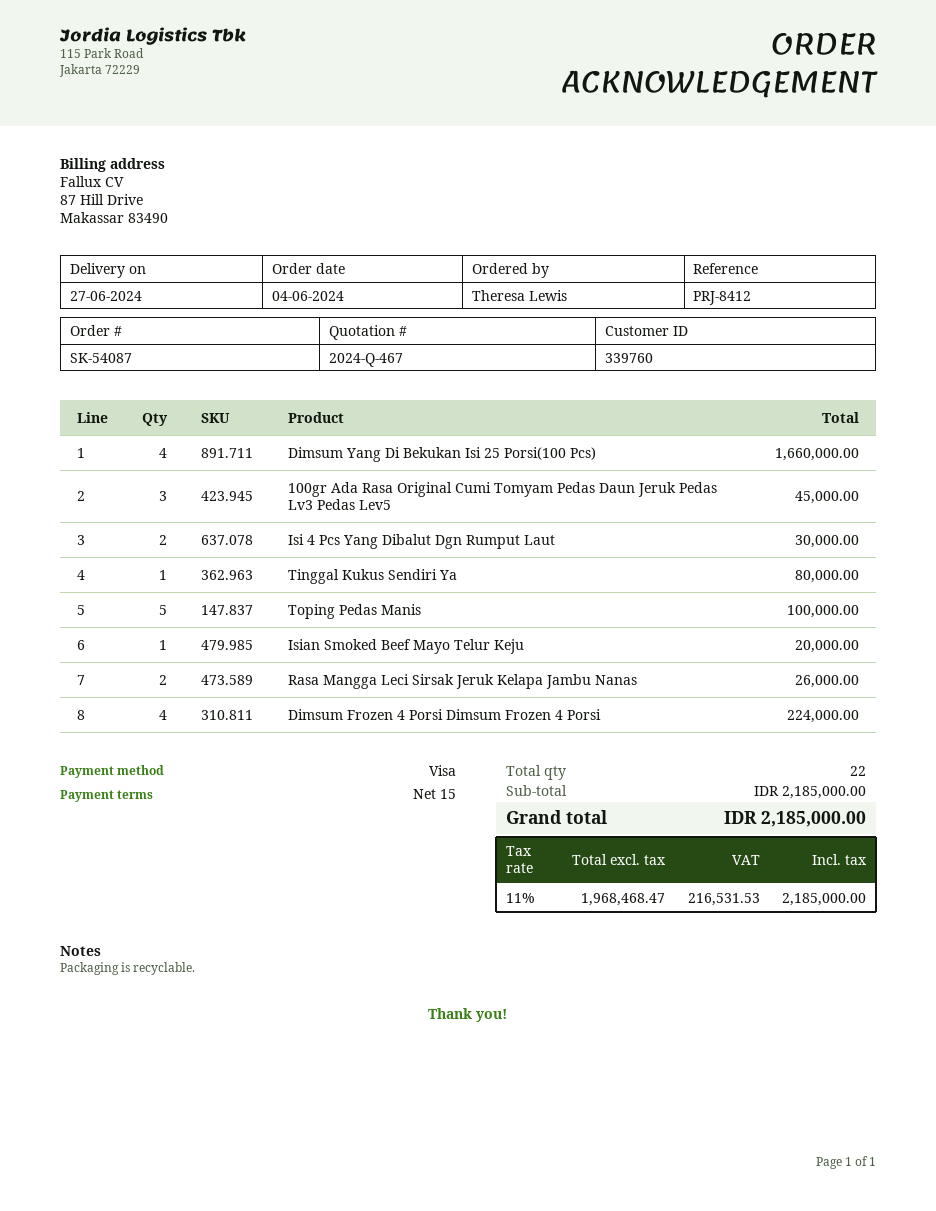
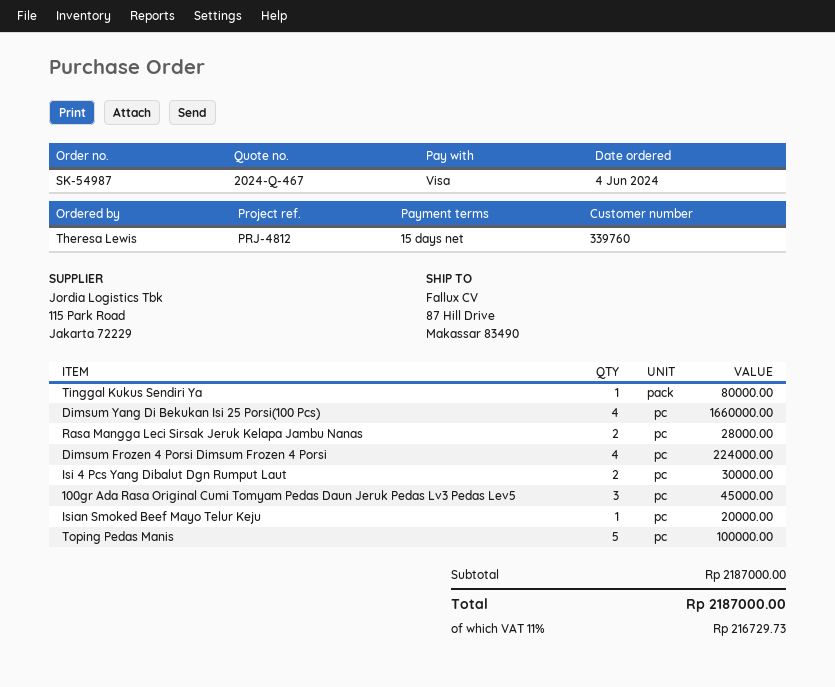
order number: SK-54087 -> SK-54987
reference: PRJ-8412 -> PRJ-4812
Rasa Mangga Leci Sirsak Jeruk Kelapa Jambu Nanas: 2 for 26000.00 -> 2 for 28000.00
subtotal: 2185000.00 -> 2187000.00
tax: 11% = 216531.53 -> 11% = 216729.73
total: 2185000.00 -> 2187000.00

